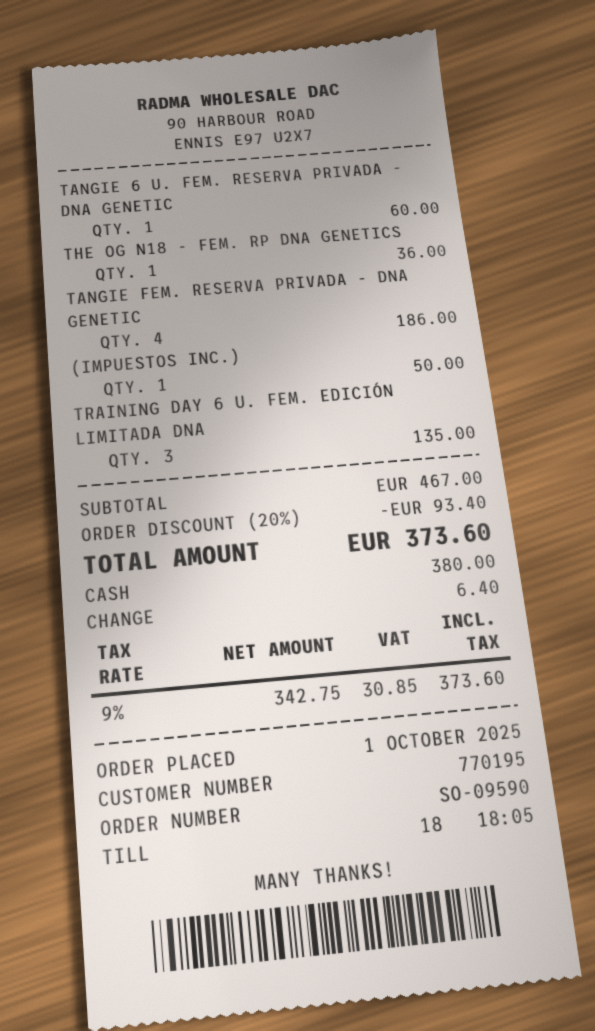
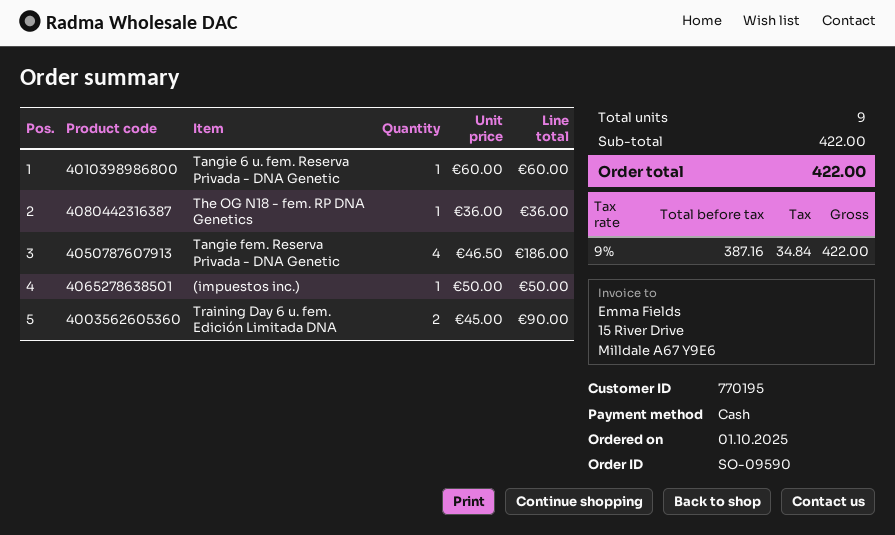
TRAINING DAY 6 U. FEM. EDICIÓN LIMITADA DNA: 3 for 135.00 -> 2 for 90.00
subtotal: 467.00 -> 422.00
discount: 20% = 93.40 -> none
net: 342.75 -> 387.16
tax: 9% = 30.85 -> 9% = 34.84
total: 373.60 -> 422.00

